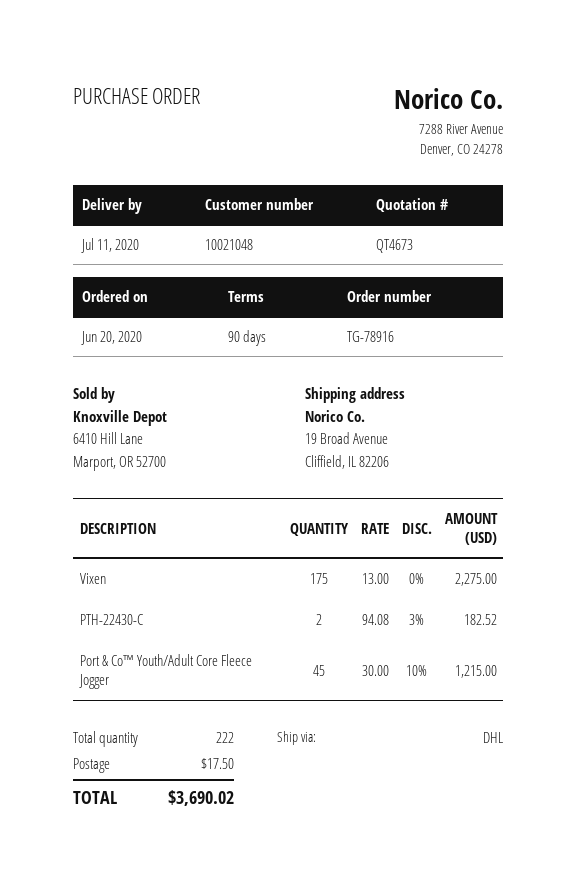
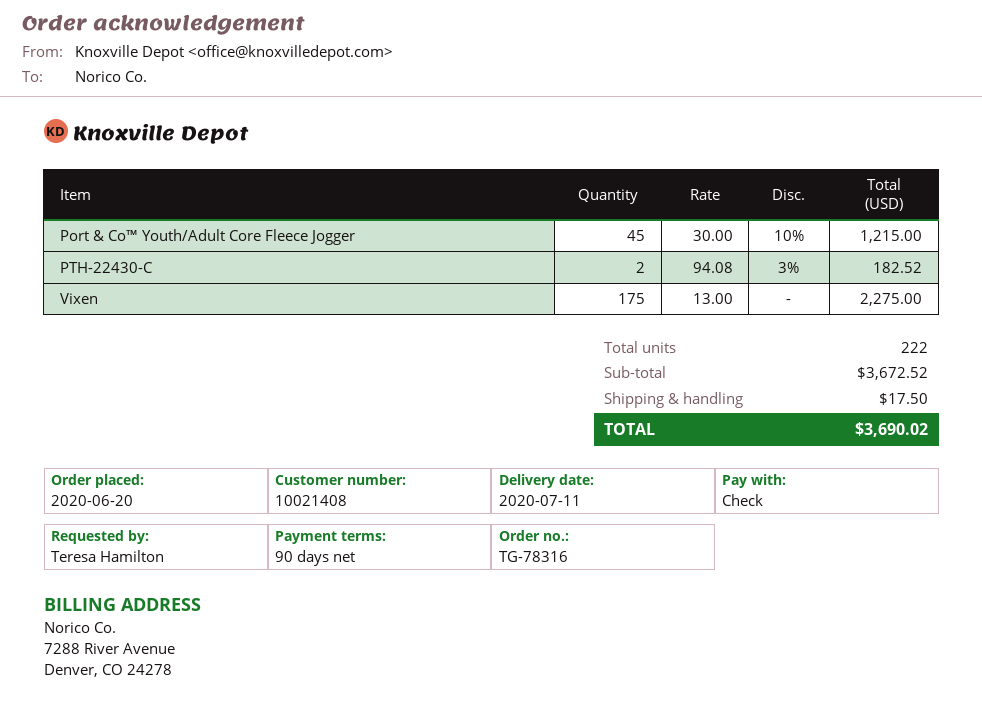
order number: TG-78916 -> TG-78316
customer number: 10021048 -> 10021408

